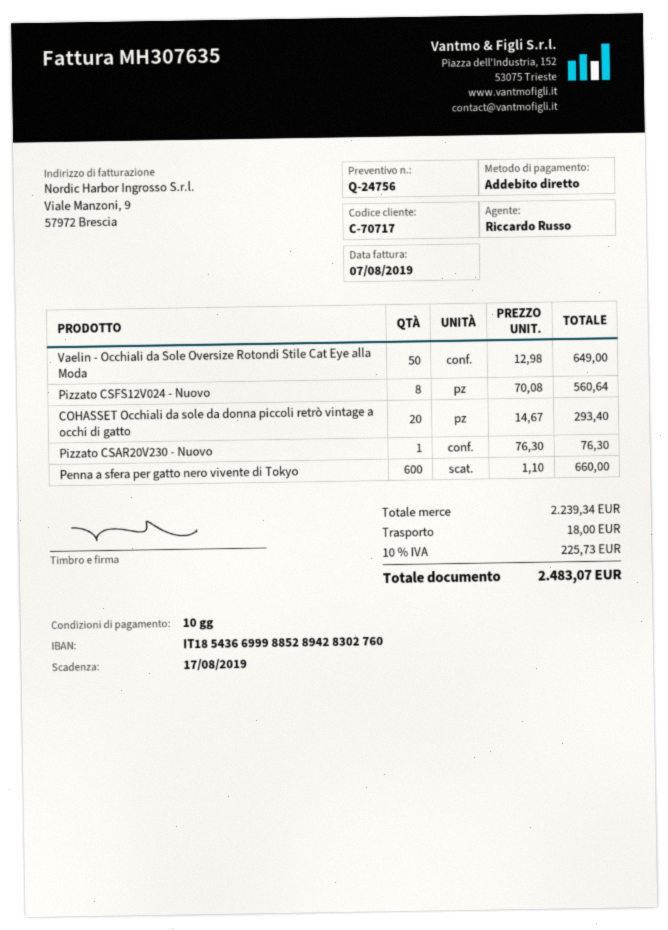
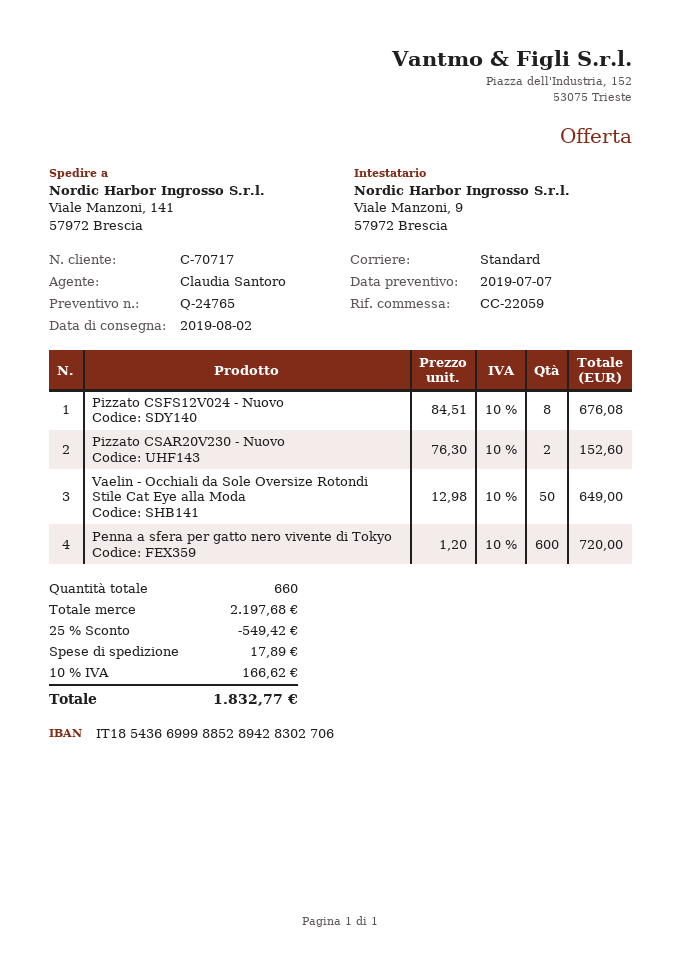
quote number: Q-24756 -> Q-24765
sales rep: Riccardo Russo -> Claudia Santoro
bank account: IT1854366999885289428302760 -> IT1854366999885289428302706
Pizzato CSFS12V024 - Nuovo: 8 x 70.08 = 560.64 -> 8 x 84.51 = 676.08
COHASSET Occhiali da sole da donna piccoli retrò vintage a occhi di gatto: 20 x 14.67 = 293.40 -> none
Pizzato CSAR20V230 - Nuovo: 1 x 76.30 = 76.30 -> 2 x 76.30 = 152.60
Penna a sfera per gatto nero vivente di Tokyo: 600 x 1.10 = 660.00 -> 600 x 1.20 = 720.00
subtotal: 2239.34 -> 2197.68
discount: none -> 25% = 549.42
shipping: 18.00 -> 17.89
tax: 10% = 225.73 -> 10% = 166.62
total: 2483.07 -> 1832.77

